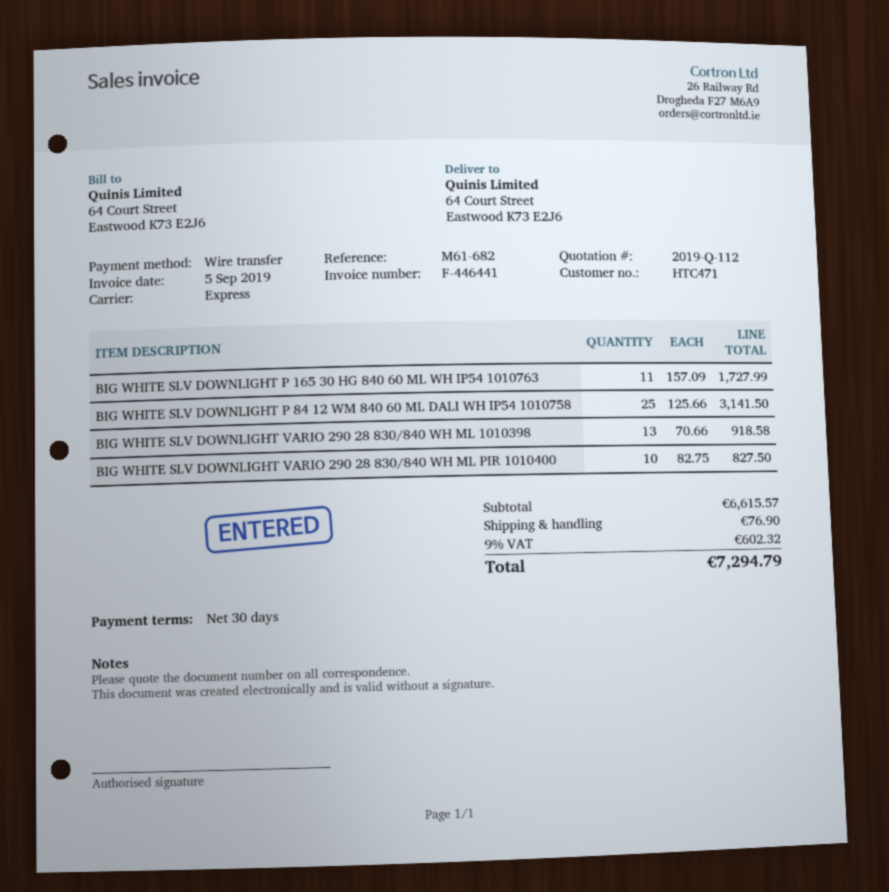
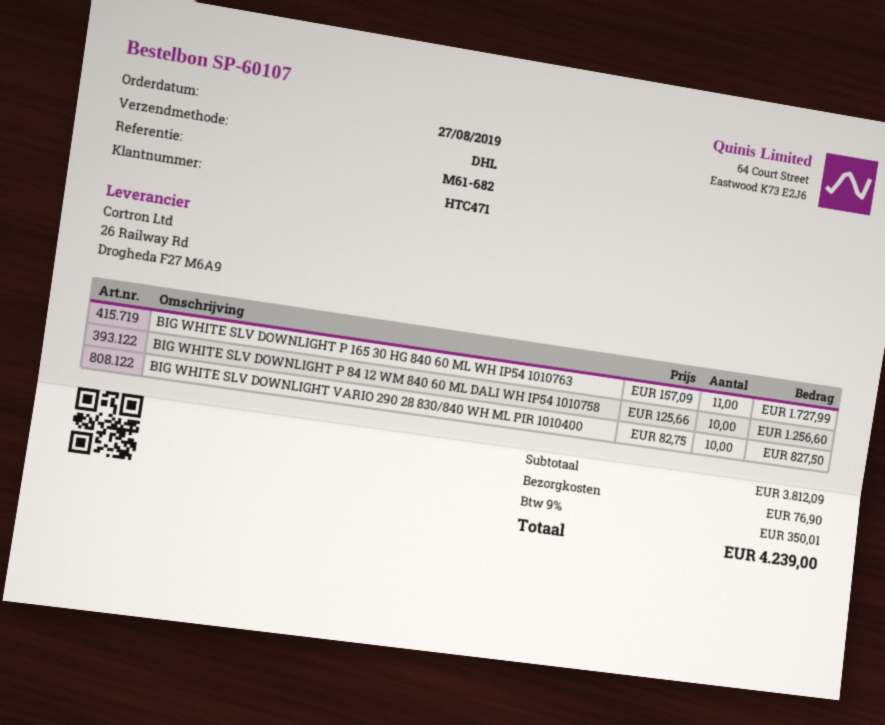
shipping method: express -> DHL
BIG WHITE SLV DOWNLIGHT P 84 12 WM 840 60 ML DALI WH IP54 1010758: 25 x 125.66 = 3141.50 -> 10 x 125.66 = 1256.60
BIG WHITE SLV DOWNLIGHT VARIO 290 28 830/840 WH ML 1010398: 13 x 70.66 = 918.58 -> none
subtotal: 6615.57 -> 3812.09
tax: 9% = 602.32 -> 9% = 350.01
total: 7294.79 -> 4239.00

